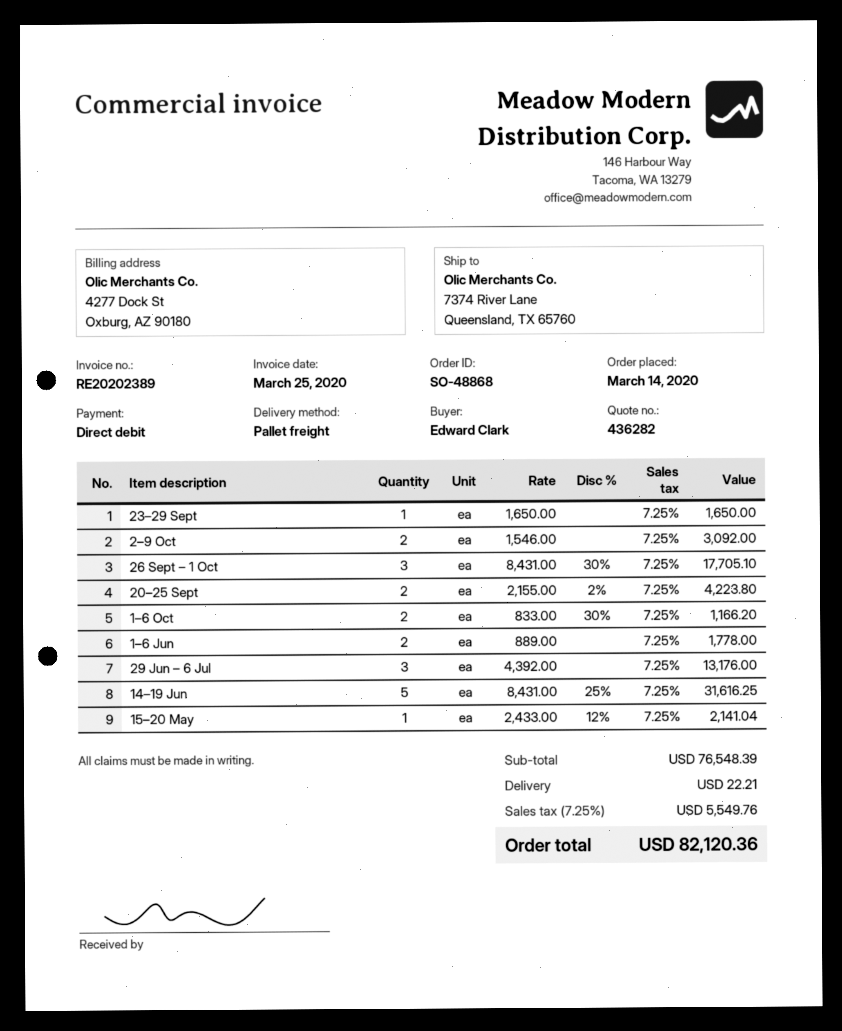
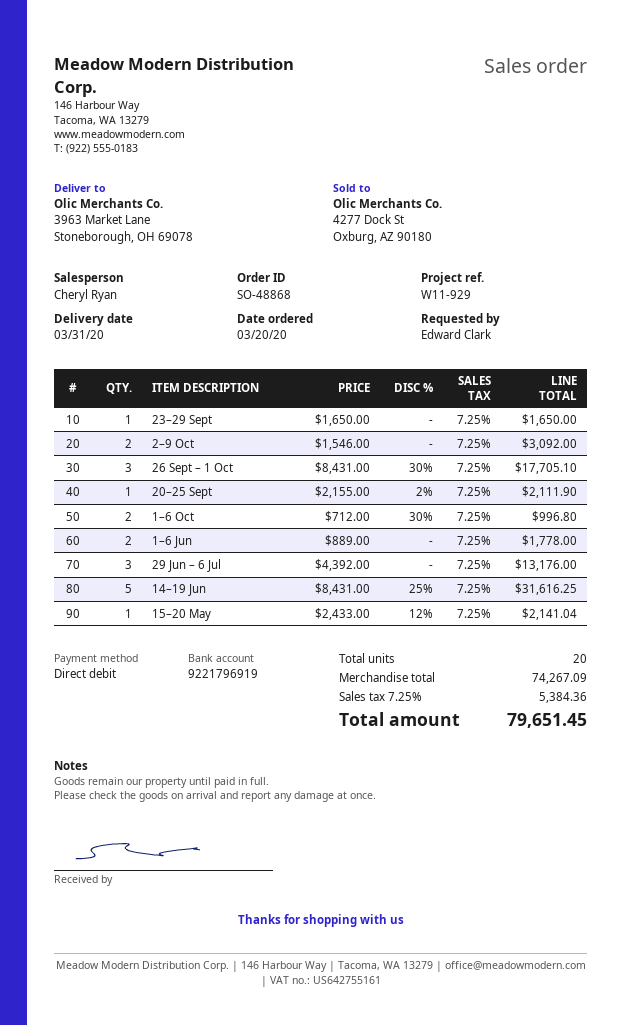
order date: 2020-03-14 -> 2020-03-20
ship to: 7374 River Lane, Queensland, TX 65760 -> 3963 Market Lane, Stoneborough, OH 69078
20–25 Sept: 2 x 2155.00 - 2% = 4223.80 -> 1 x 2155.00 - 2% = 2111.90
1–6 Oct: 2 x 833.00 - 30% = 1166.20 -> 2 x 712.00 - 30% = 996.80
subtotal: 76548.39 -> 74267.09
shipping: 22.21 -> none
tax: 7.25% = 5549.76 -> 7.25% = 5384.36
total: 82120.36 -> 79651.45

